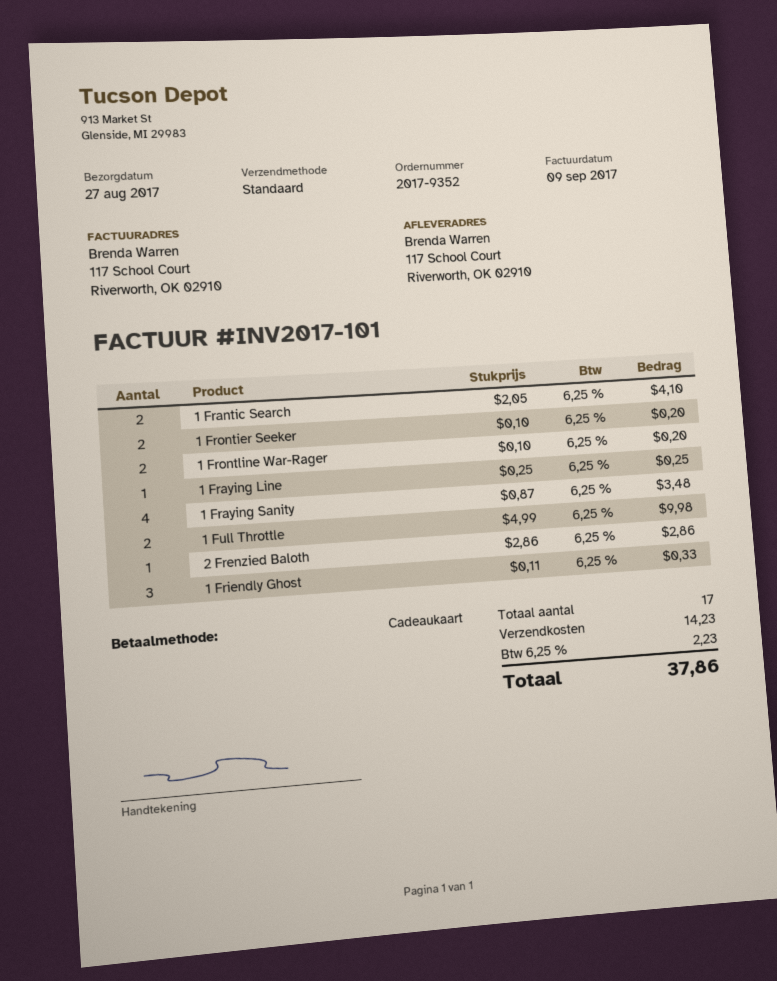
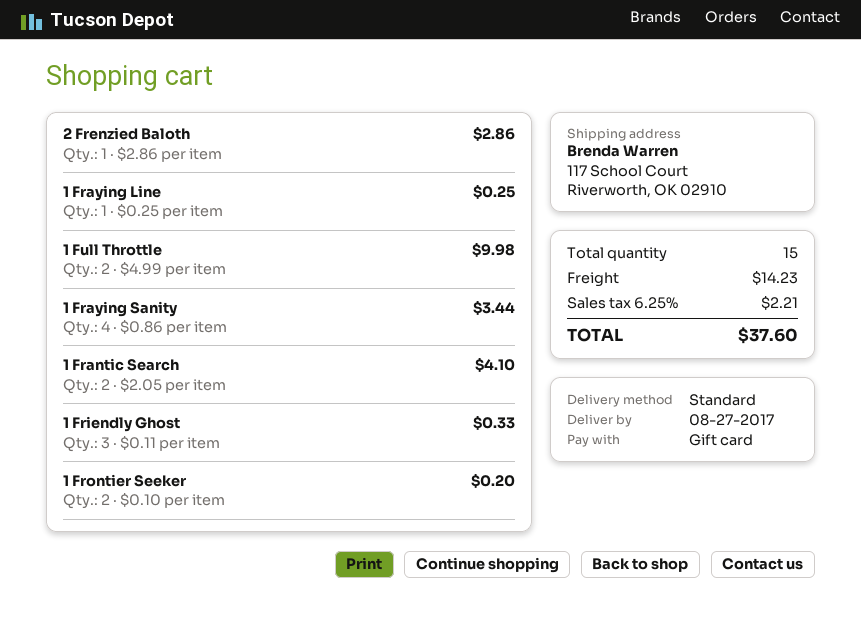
1 Frontline War-Rager: 2 x 0.10 = 0.20 -> none
1 Fraying Sanity: 4 x 0.87 = 3.48 -> 4 x 0.86 = 3.44
total quantity: 17 -> 15
tax: 6.25% = 2.23 -> 6.25% = 2.21
total: 37.86 -> 37.60

